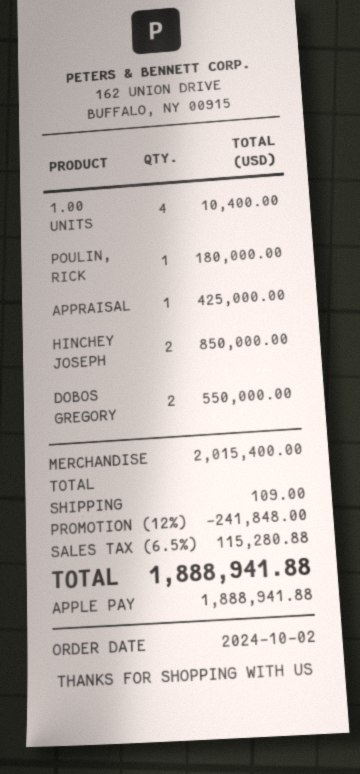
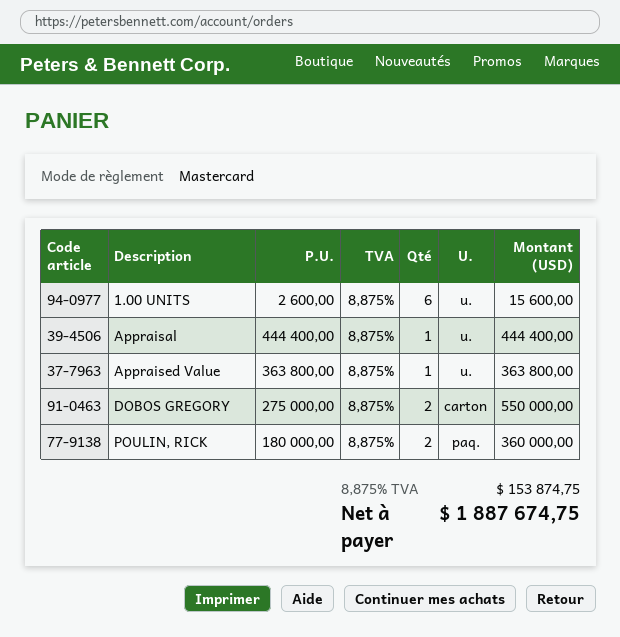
payment method: Apple Pay -> Mastercard
1.00 UNITS: 4 for 10400.00 -> 6 for 15600.00
POULIN, RICK: 1 for 180000.00 -> 2 for 360000.00
APPRAISAL: 1 for 425000.00 -> 1 for 444400.00
HINCHEY JOSEPH: 2 for 850000.00 -> none
Appraised Value: none -> 1 for 363800.00
discount: 12% = 241848.00 -> none
shipping: 109.00 -> none
tax: 6.5% = 115280.88 -> 8.875% = 153874.75
total: 1888941.88 -> 1887674.75

